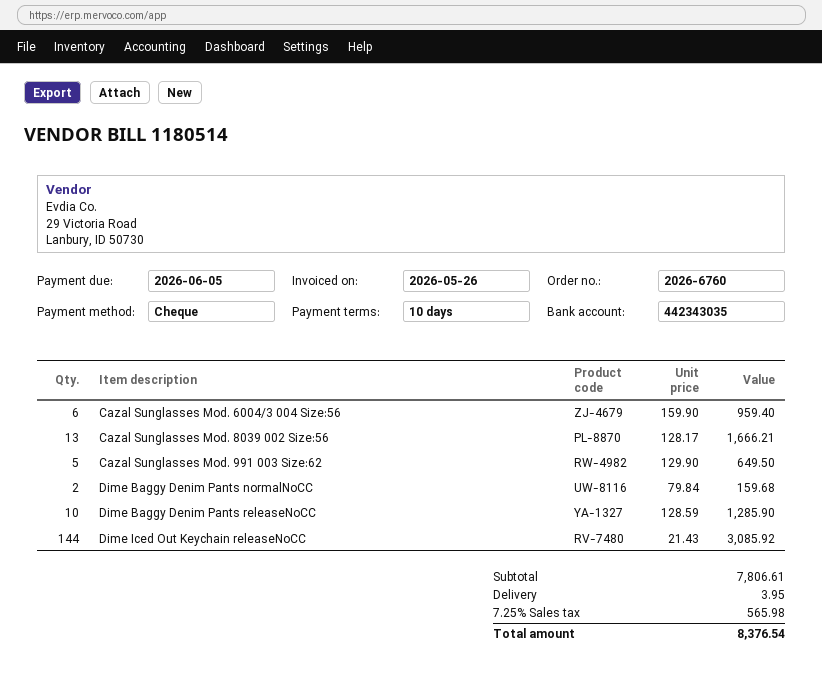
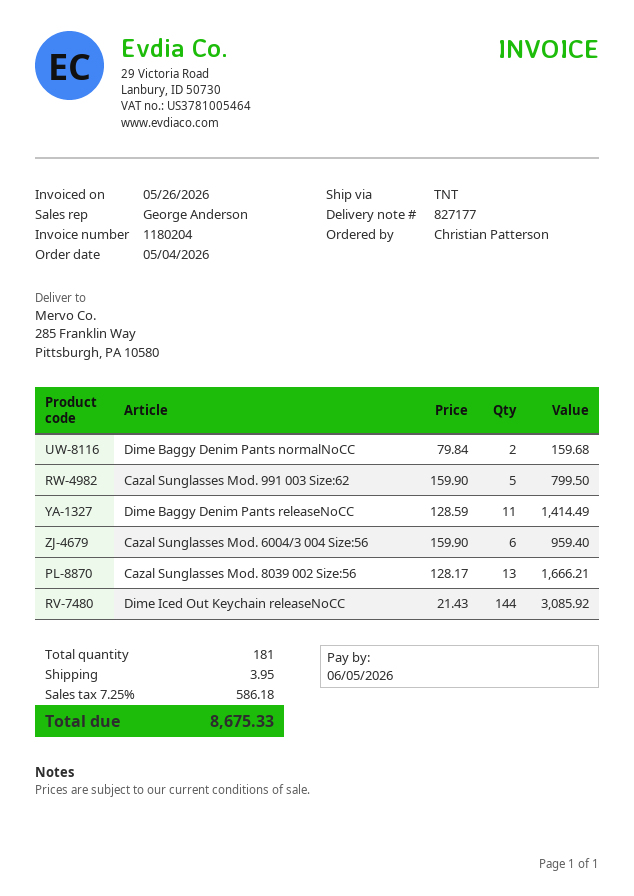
invoice number: 1180514 -> 1180204
Cazal Sunglasses Mod. 991 003 Size:62: 5 x 129.90 = 649.50 -> 5 x 159.90 = 799.50
Dime Baggy Denim Pants releaseNoCC: 10 x 128.59 = 1285.90 -> 11 x 128.59 = 1414.49
tax: 7.25% = 565.98 -> 7.25% = 586.18
total: 8376.54 -> 8675.33

